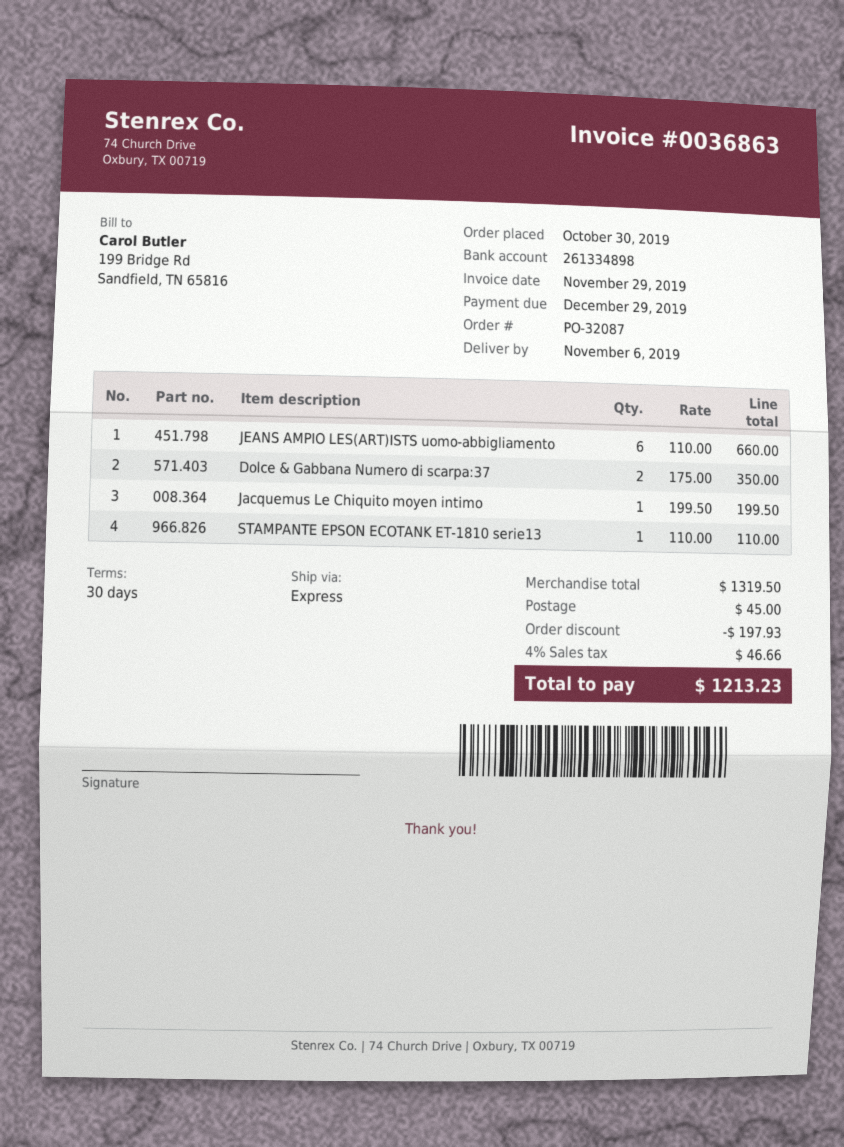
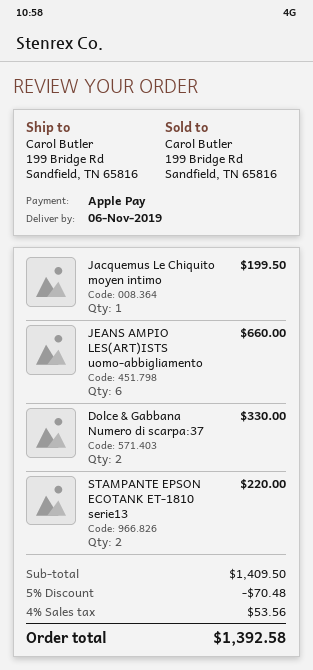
Dolce & Gabbana Numero di scarpa:37: 2 for 350.00 -> 2 for 330.00
STAMPANTE EPSON ECOTANK ET-1810 serie13: 1 for 110.00 -> 2 for 220.00
subtotal: 1319.50 -> 1409.50
discount: 197.93 -> 70.48
shipping: 45.00 -> none
tax: 4% = 46.66 -> 4% = 53.56
total: 1213.23 -> 1392.58

